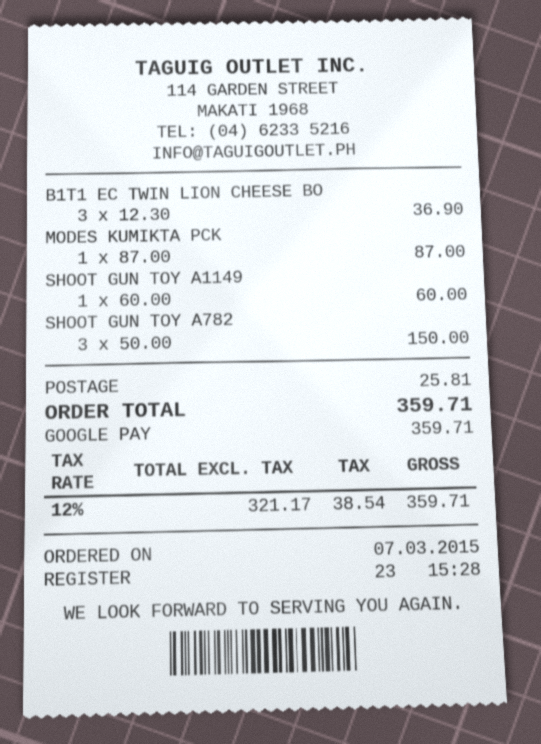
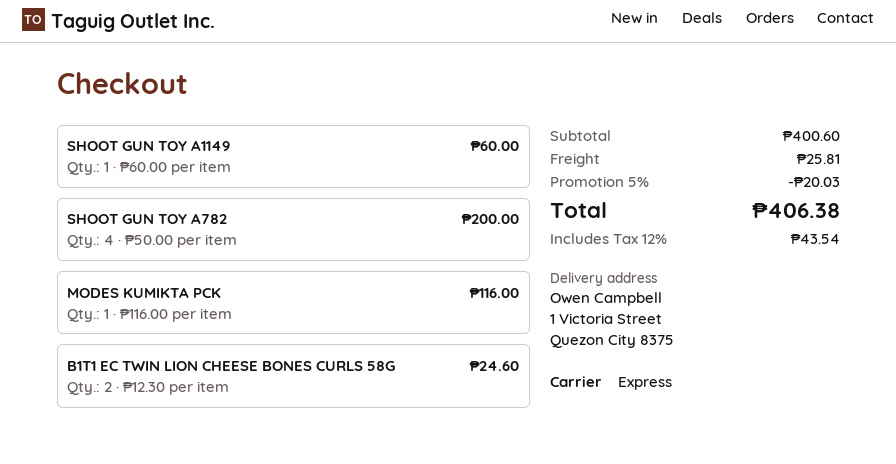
B1T1 EC TWIN LION CHEESE BO: 3 x 12.30 = 36.90 -> 2 x 12.30 = 24.60
MODES KUMIKTA PCK: 1 x 87.00 = 87.00 -> 1 x 116.00 = 116.00
SHOOT GUN TOY A782: 3 x 50.00 = 150.00 -> 4 x 50.00 = 200.00
discount: none -> 5% = 20.03
tax: 12% = 38.54 -> 12% = 43.54
total: 359.71 -> 406.38

